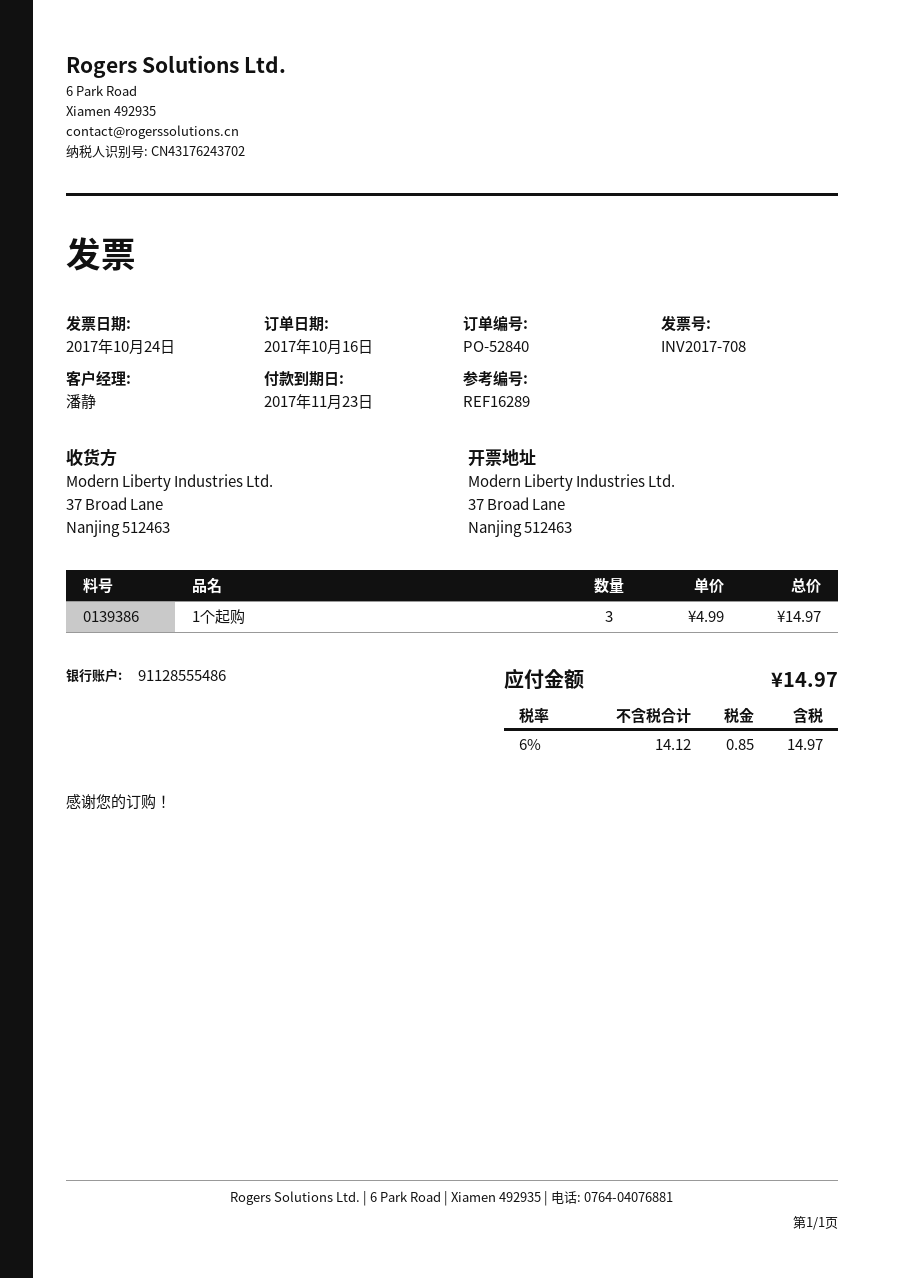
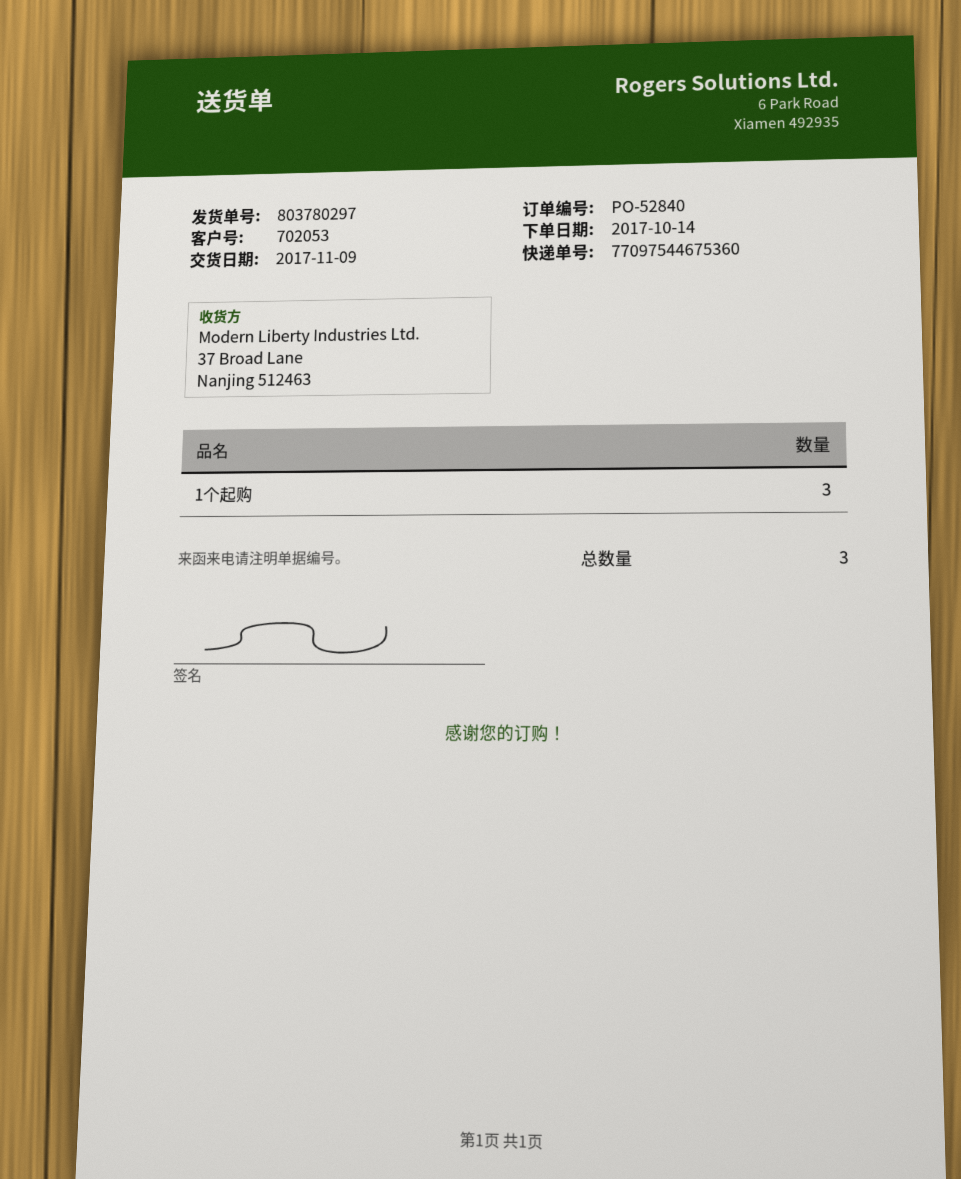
order date: 2017-10-16 -> 2017-10-14

